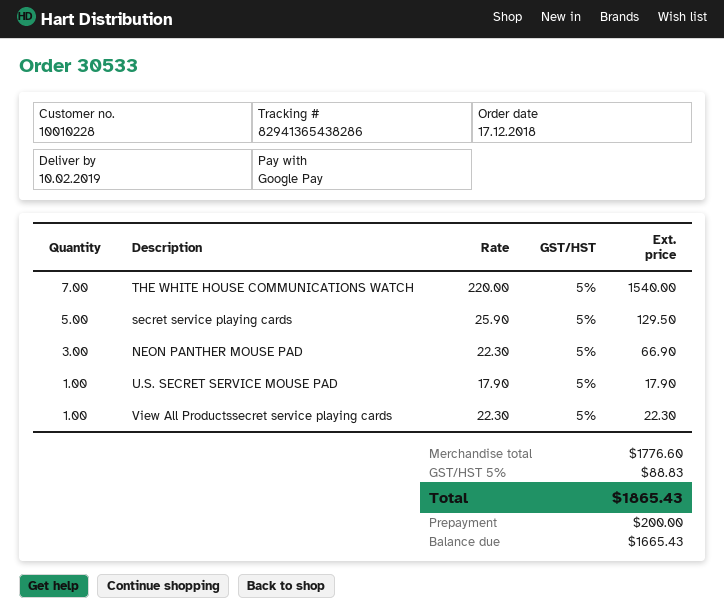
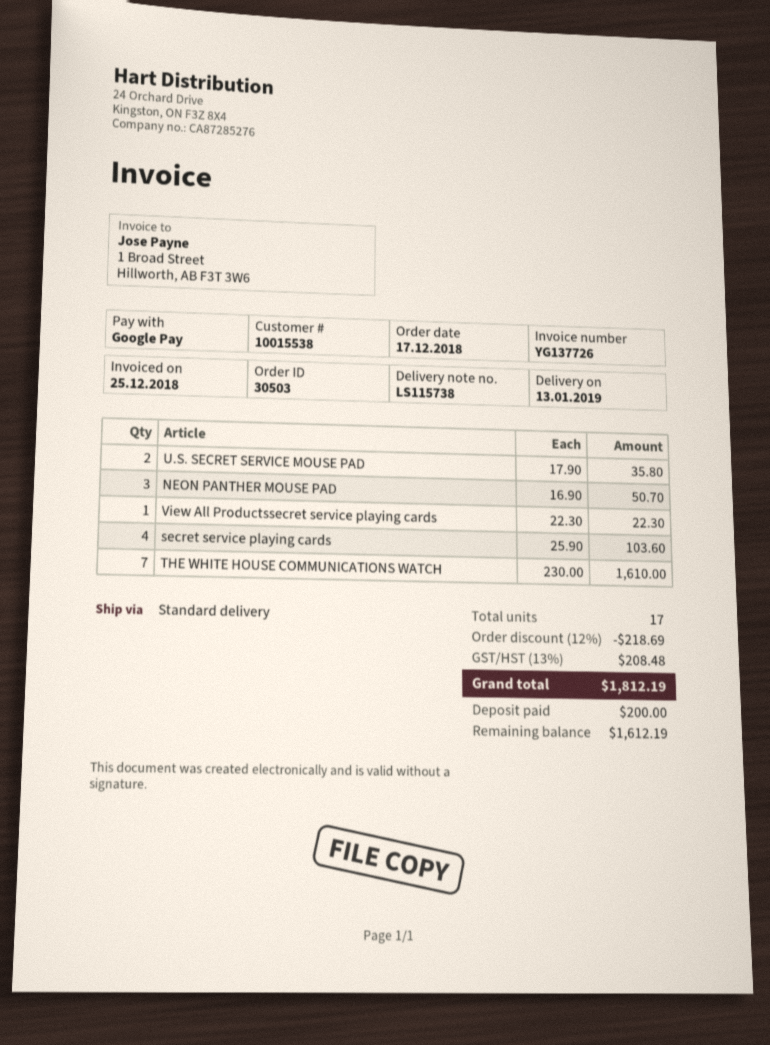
order number: 30533 -> 30503
delivery date: 2019-02-10 -> 2019-01-13
customer number: 10010228 -> 10015538
THE WHITE HOUSE COMMUNICATIONS WATCH: 7 x 220.00 = 1540.00 -> 7 x 230.00 = 1610.00
secret service playing cards: 5 x 25.90 = 129.50 -> 4 x 25.90 = 103.60
NEON PANTHER MOUSE PAD: 3 x 22.30 = 66.90 -> 3 x 16.90 = 50.70
U.S. SECRET SERVICE MOUSE PAD: 1 x 17.90 = 17.90 -> 2 x 17.90 = 35.80
discount: none -> 12% = 218.69
tax: 5% = 88.83 -> 13% = 208.48
total: 1865.43 -> 1812.19
balance: 1665.43 -> 1612.19

